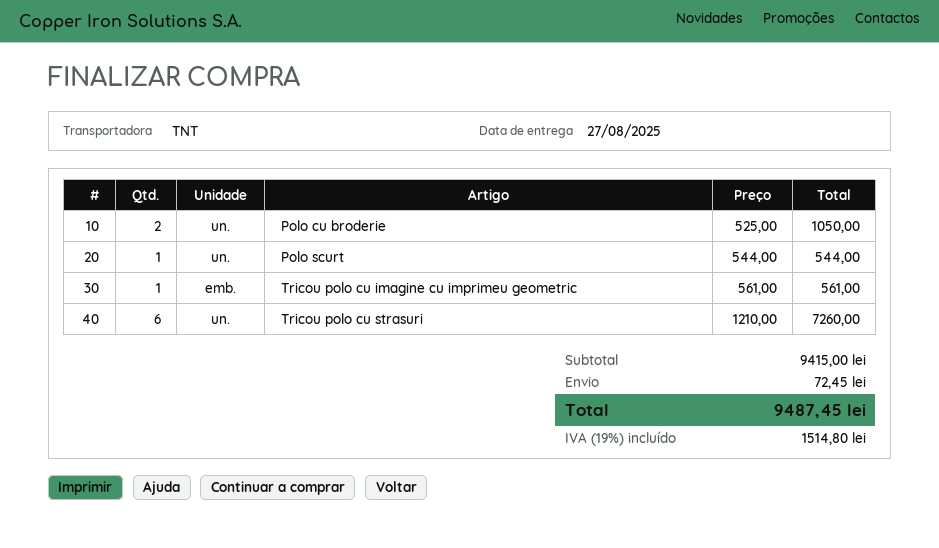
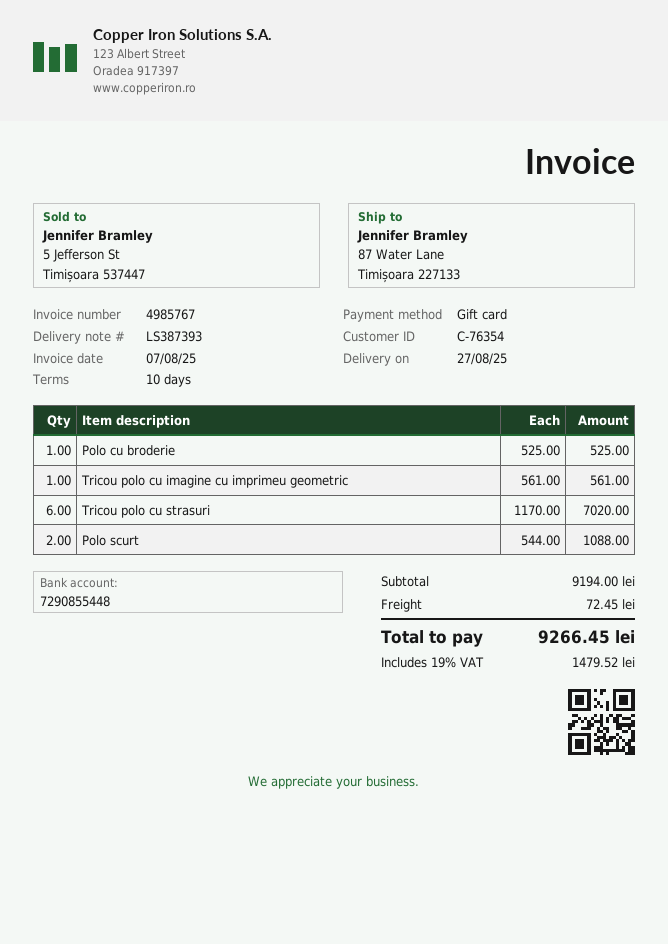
Polo cu broderie: 2 x 525.00 = 1050.00 -> 1 x 525.00 = 525.00
Polo scurt: 1 x 544.00 = 544.00 -> 2 x 544.00 = 1088.00
Tricou polo cu strasuri: 6 x 1210.00 = 7260.00 -> 6 x 1170.00 = 7020.00
subtotal: 9415.00 -> 9194.00
tax: 19% = 1514.80 -> 19% = 1479.52
total: 9487.45 -> 9266.45

